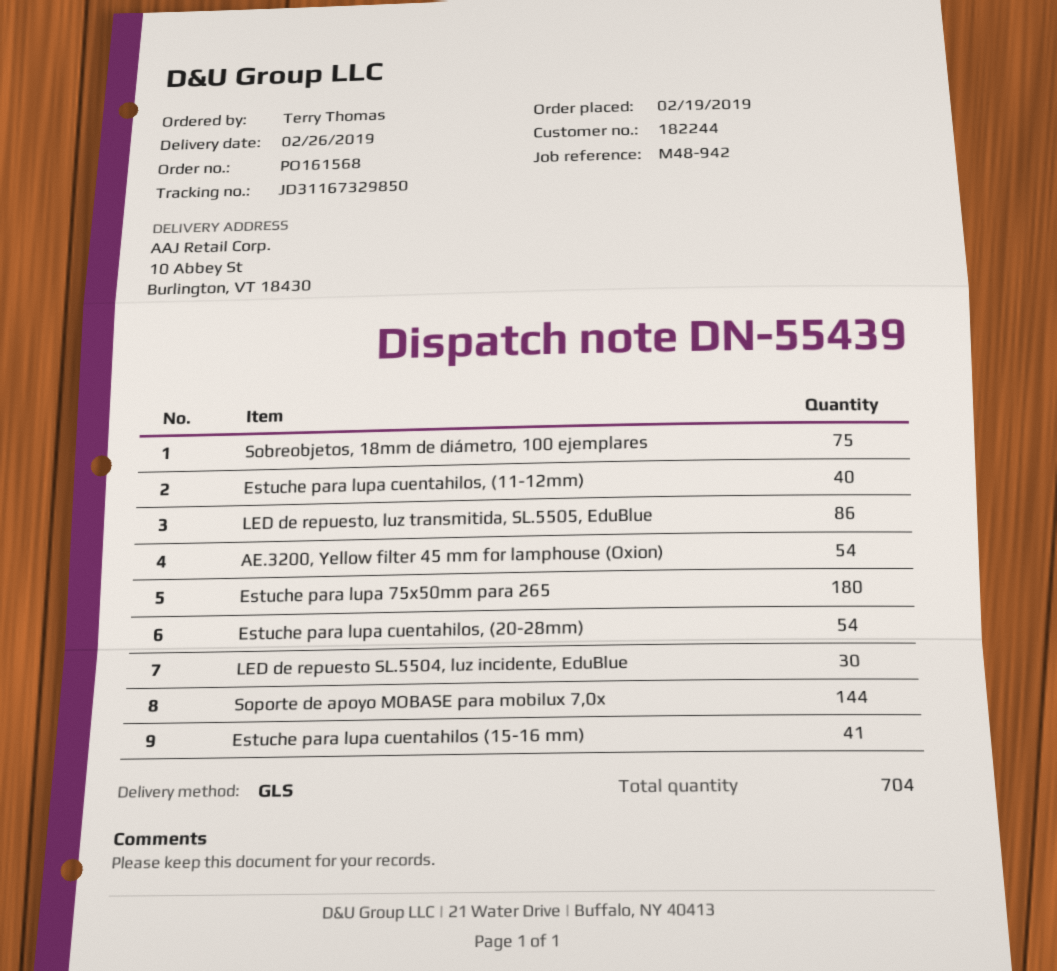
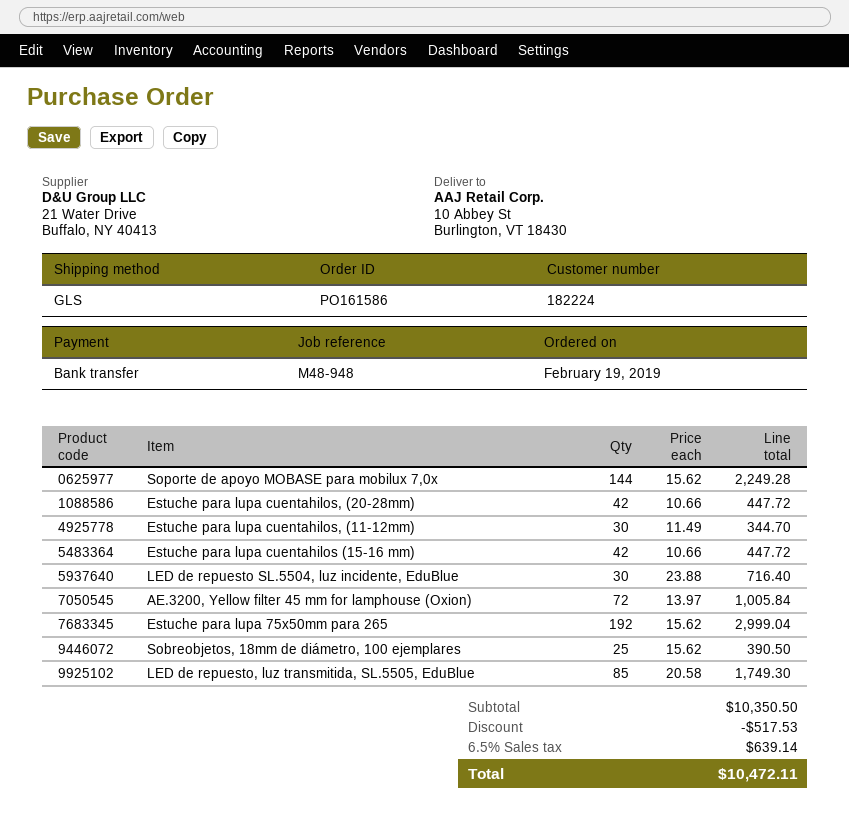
order number: PO161568 -> PO161586
customer number: 182244 -> 182224
reference: M48-942 -> M48-948
Sobreobjetos, 18mm de diámetro, 100 ejemplares: 75 -> 25
Estuche para lupa cuentahilos, (11-12mm): 40 -> 30
LED de repuesto, luz transmitida, SL.5505, EduBlue: 86 -> 85
AE.3200, Yellow filter 45 mm for lamphouse (Oxion): 54 -> 72
Estuche para lupa 75x50mm para 265: 180 -> 192
Estuche para lupa cuentahilos, (20-28mm): 54 -> 42
Estuche para lupa cuentahilos (15-16 mm): 41 -> 42

